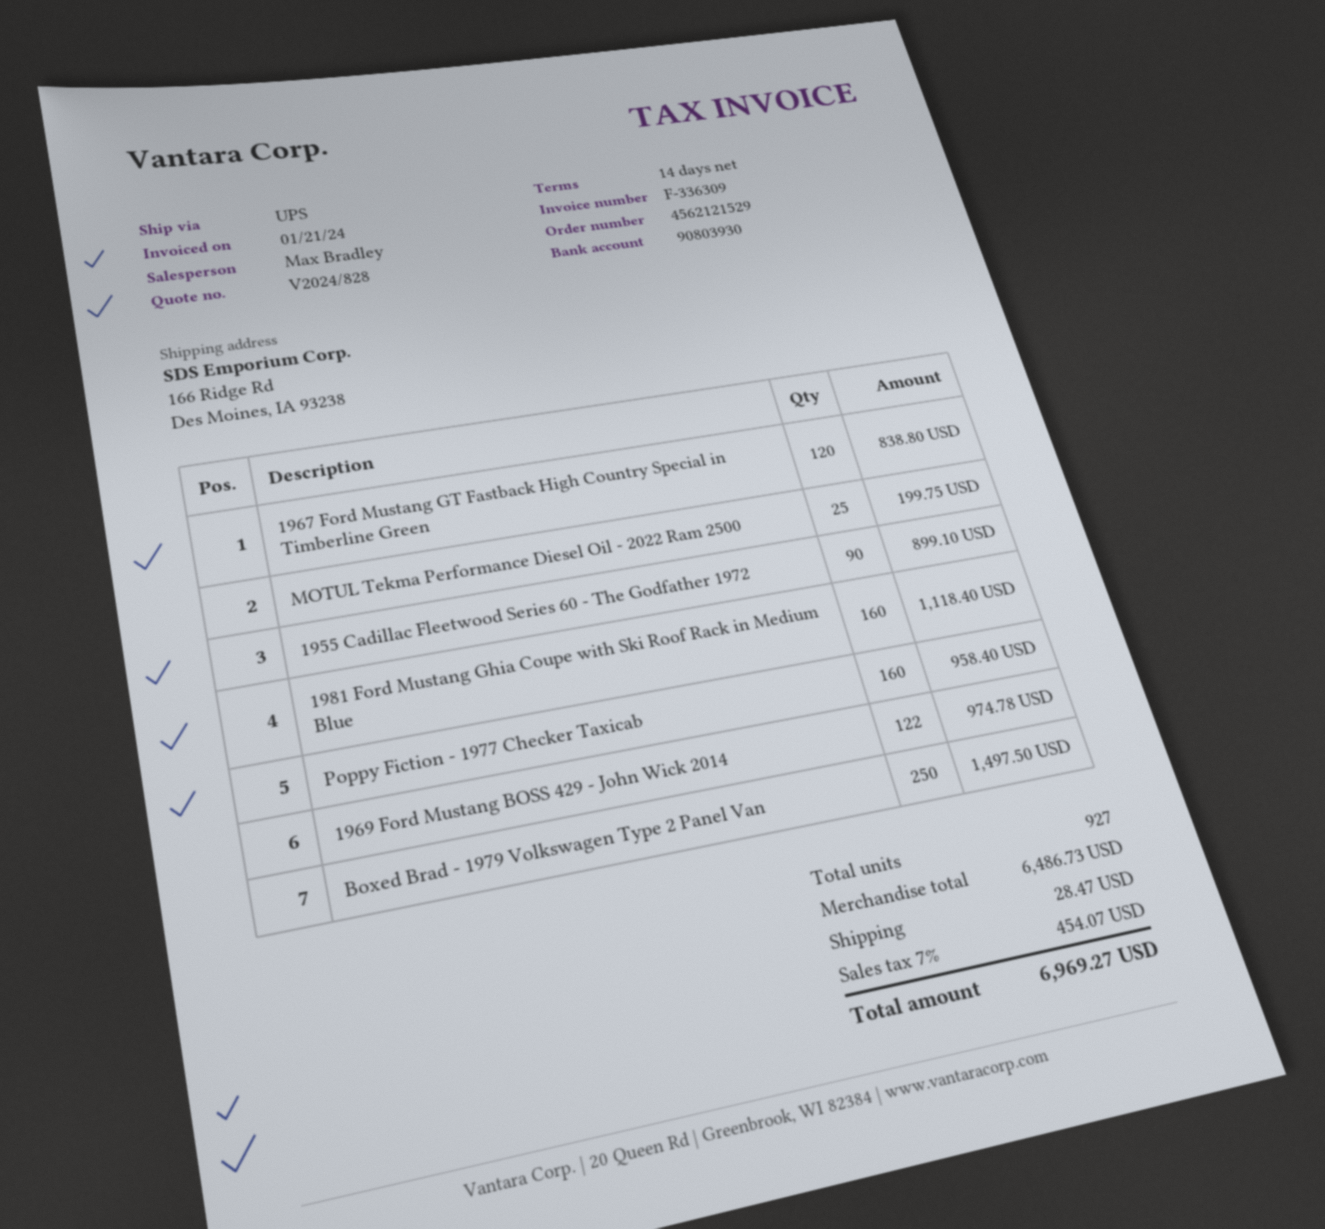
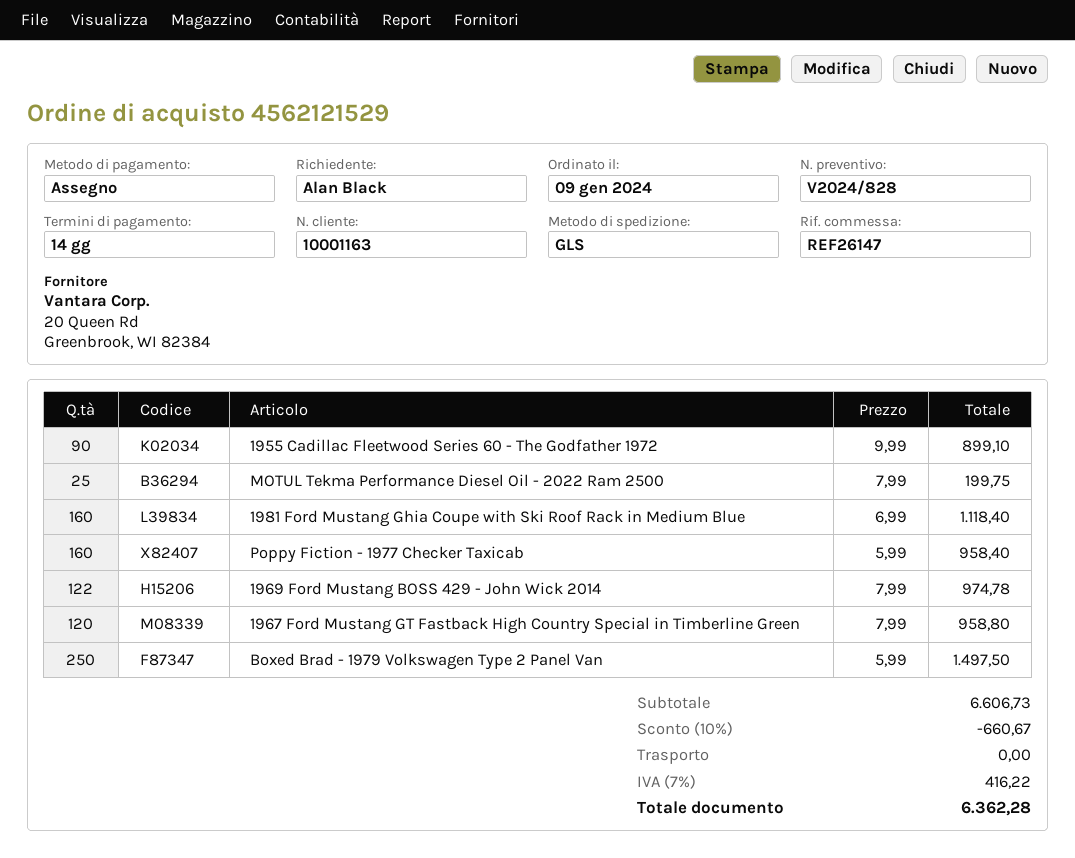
shipping method: UPS -> GLS
1967 Ford Mustang GT Fastback High Country Special in Timberline Green: 120 for 838.80 -> 120 for 958.80
subtotal: 6486.73 -> 6606.73
discount: none -> 10% = 660.67
shipping: 28.47 -> 0.00
tax: 7% = 454.07 -> 7% = 416.22
total: 6969.27 -> 6362.28

